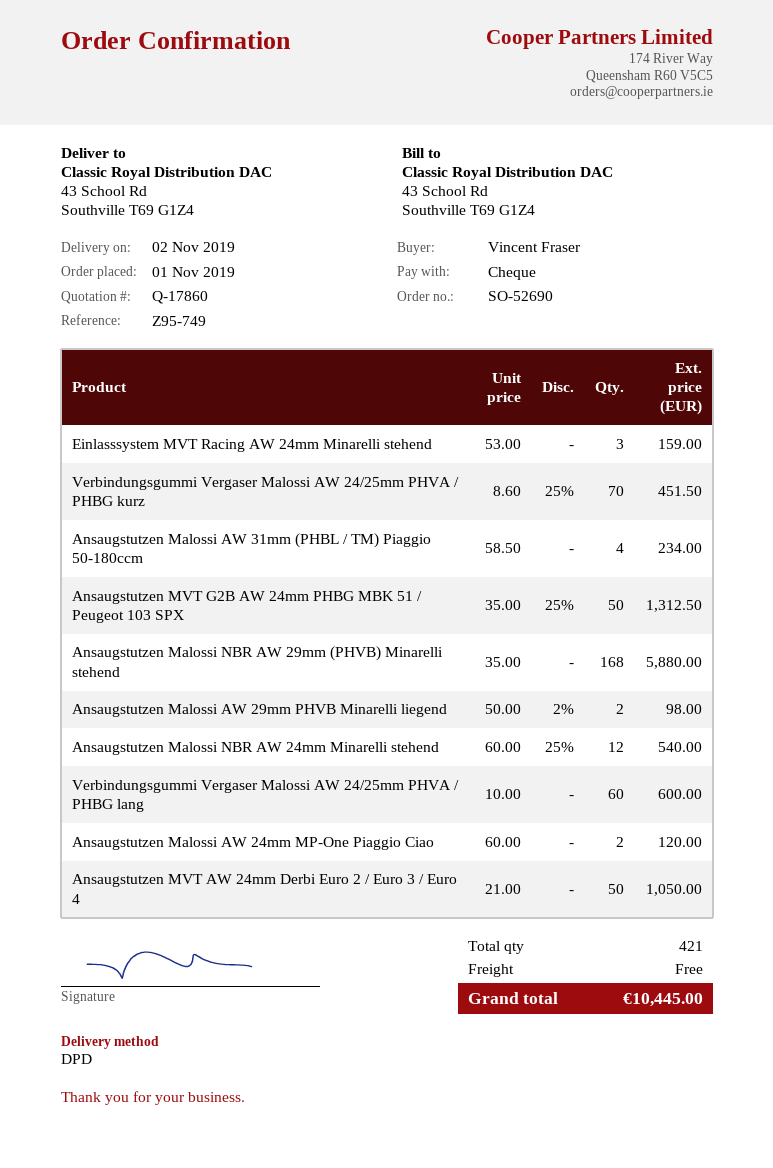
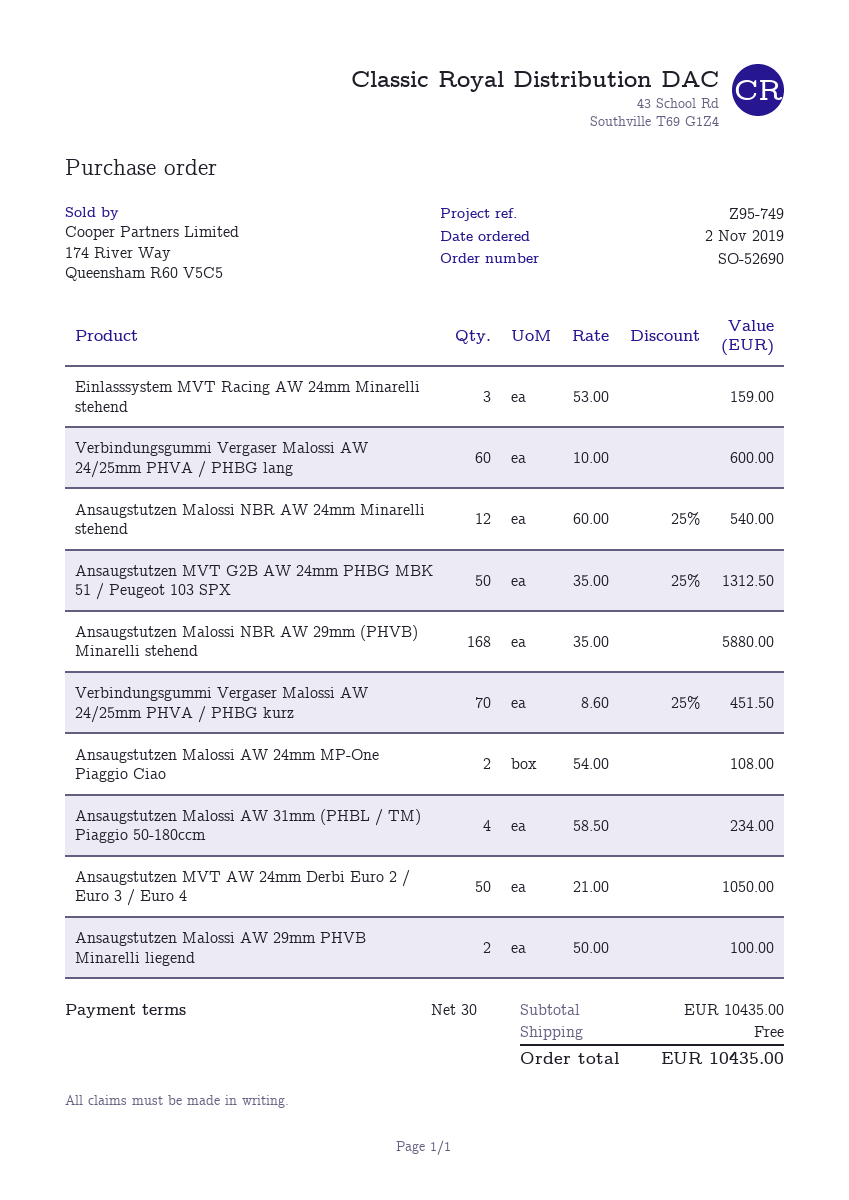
order date: 2019-11-01 -> 2019-11-02
Ansaugstutzen Malossi AW 29mm PHVB Minarelli liegend: 2 x 50.00 - 2% = 98.00 -> 2 x 50.00 = 100.00
Ansaugstutzen Malossi AW 24mm MP-One Piaggio Ciao: 2 x 60.00 = 120.00 -> 2 x 54.00 = 108.00
total: 10445.00 -> 10435.00

